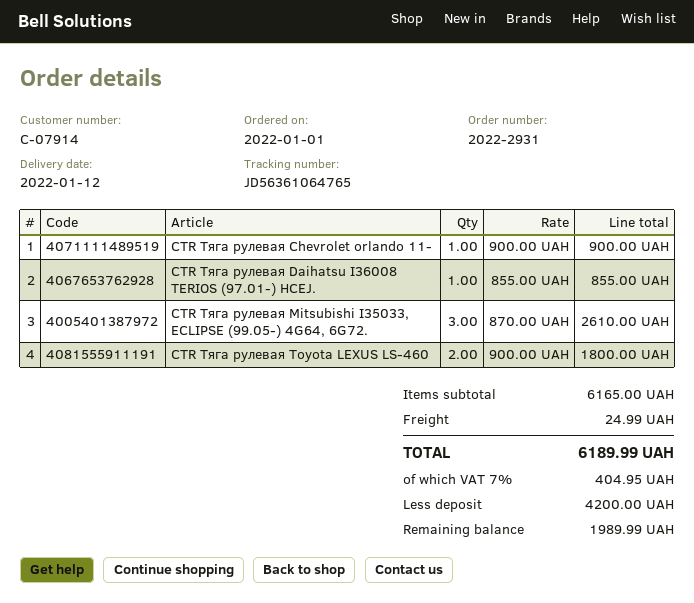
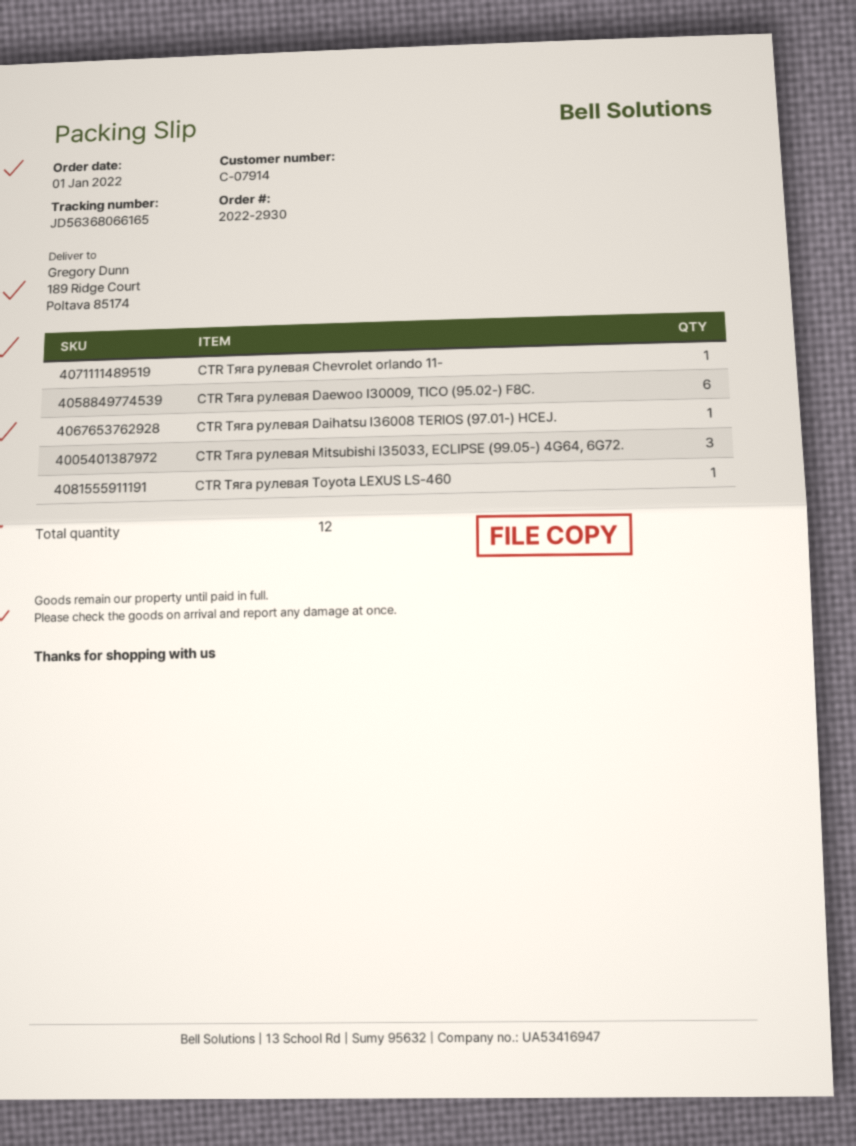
order number: 2022-2931 -> 2022-2930
tracking number: JD56361064765 -> JD56368066165
CTR Тяга рулевая Toyota LEXUS LS-460: 2 -> 1
CTR Тяга рулевая Daewoo I30009, TICO (95.02-) F8C.: none -> 6

